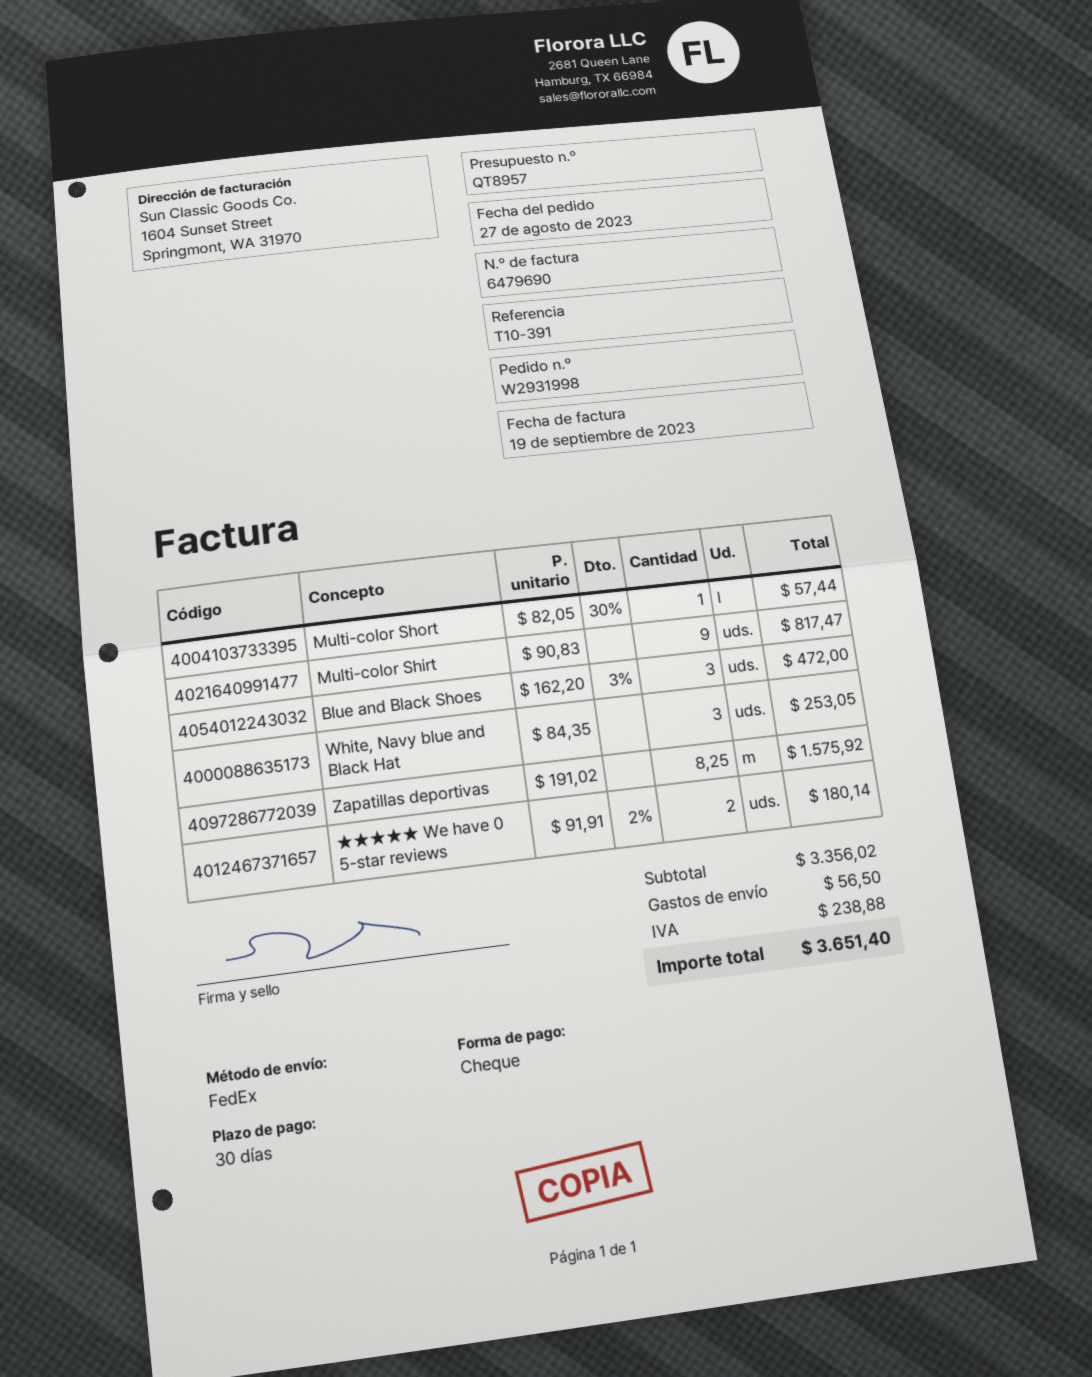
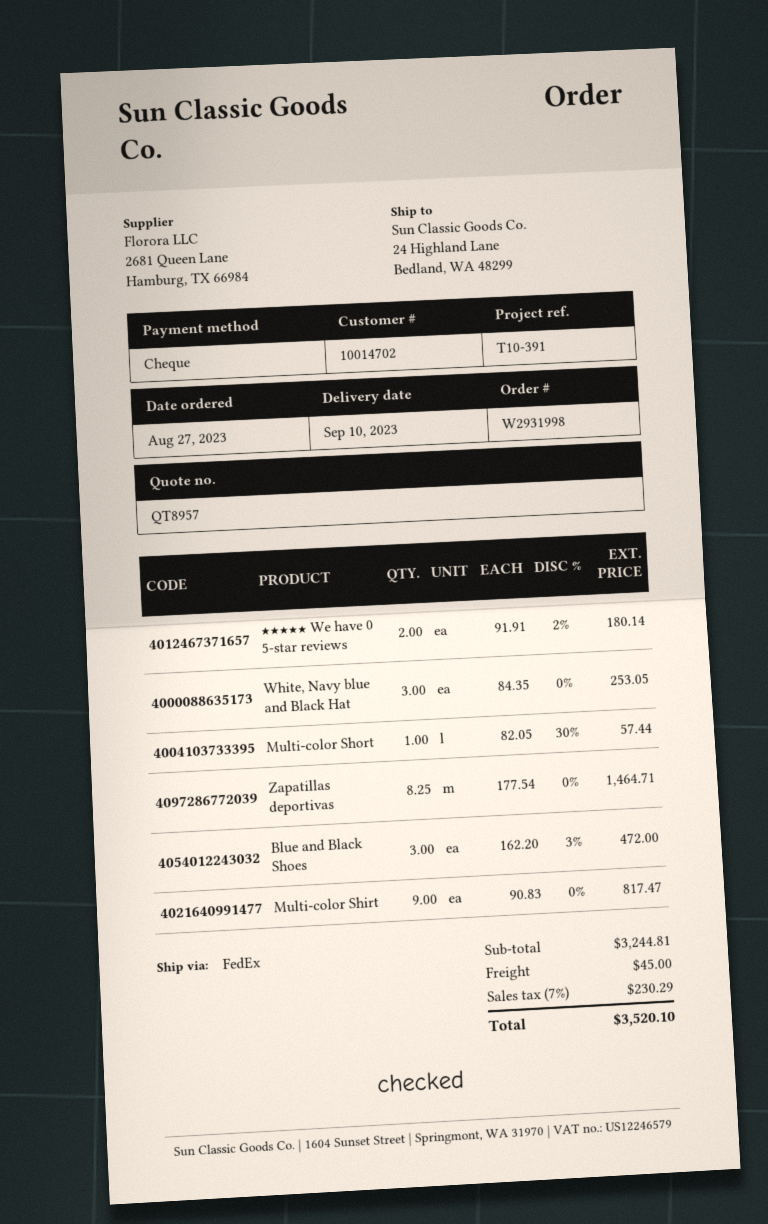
Zapatillas deportivas: 8.25 x 191.02 = 1575.92 -> 8.25 x 177.54 = 1464.71
subtotal: 3356.02 -> 3244.81
shipping: 56.50 -> 45.00
tax: 238.88 -> 230.29
total: 3651.40 -> 3520.10

